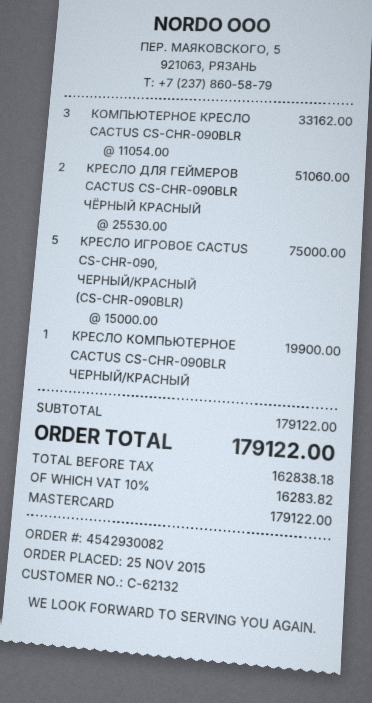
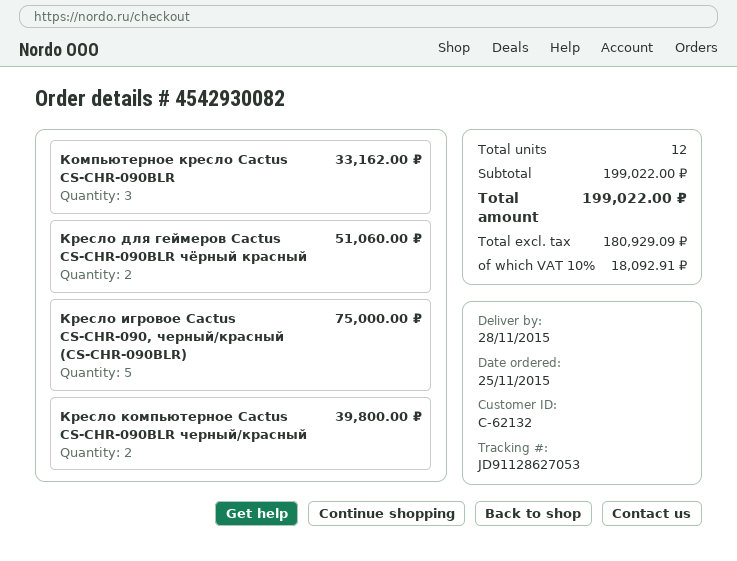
КРЕСЛО КОМПЬЮТЕРНОЕ CACTUS CS-CHR-090BLR ЧЕРНЫЙ/КРАСНЫЙ: 1 for 19900.00 -> 2 for 39800.00
subtotal: 179122.00 -> 199022.00
net: 162838.18 -> 180929.09
tax: 10% = 16283.82 -> 10% = 18092.91
total: 179122.00 -> 199022.00

